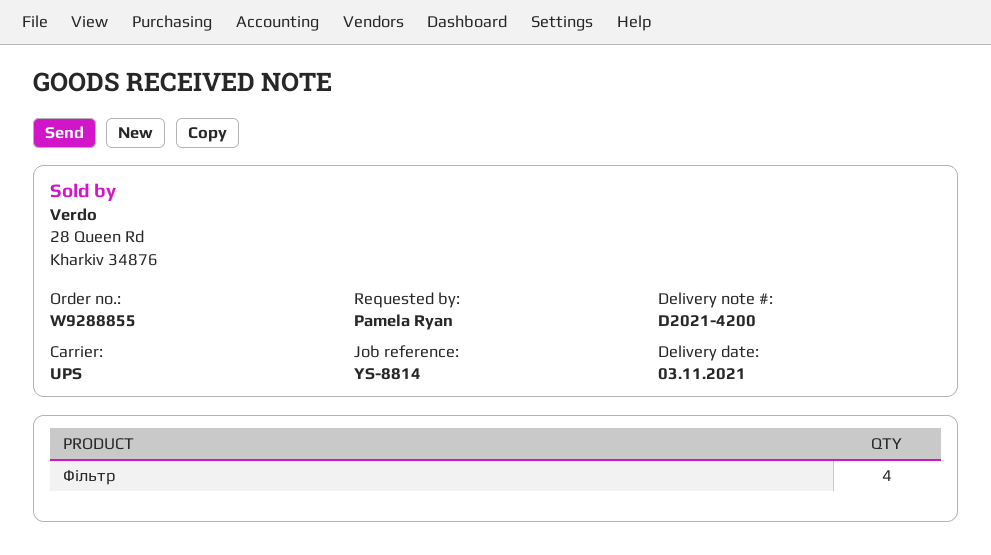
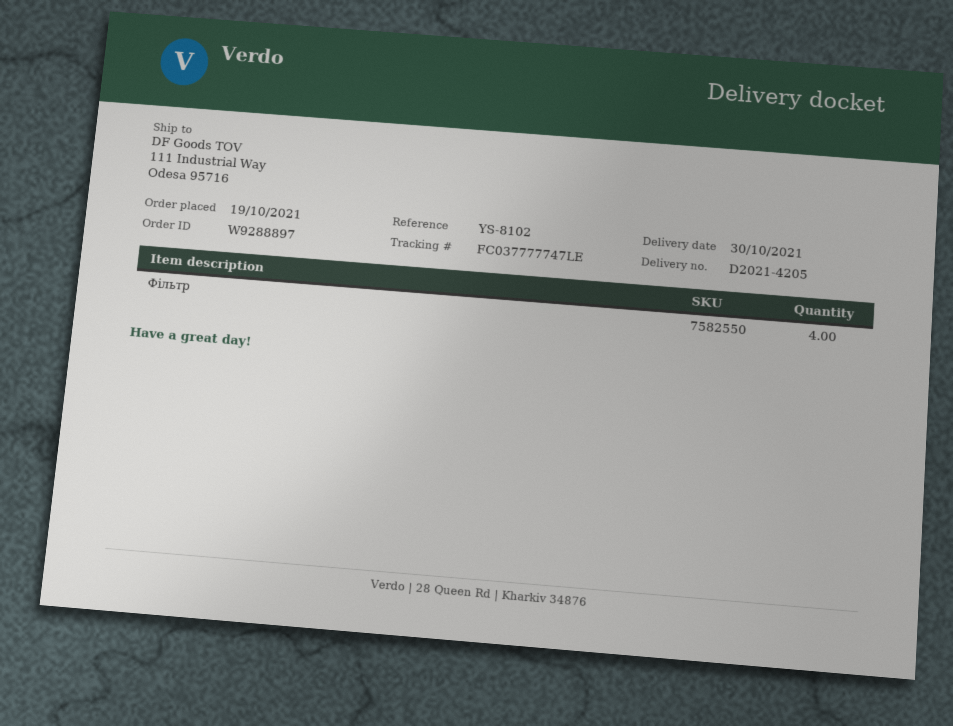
order number: W9288855 -> W9288897
delivery note number: D2021-4200 -> D2021-4205
delivery date: 2021-11-03 -> 2021-10-30
reference: YS-8814 -> YS-8102

